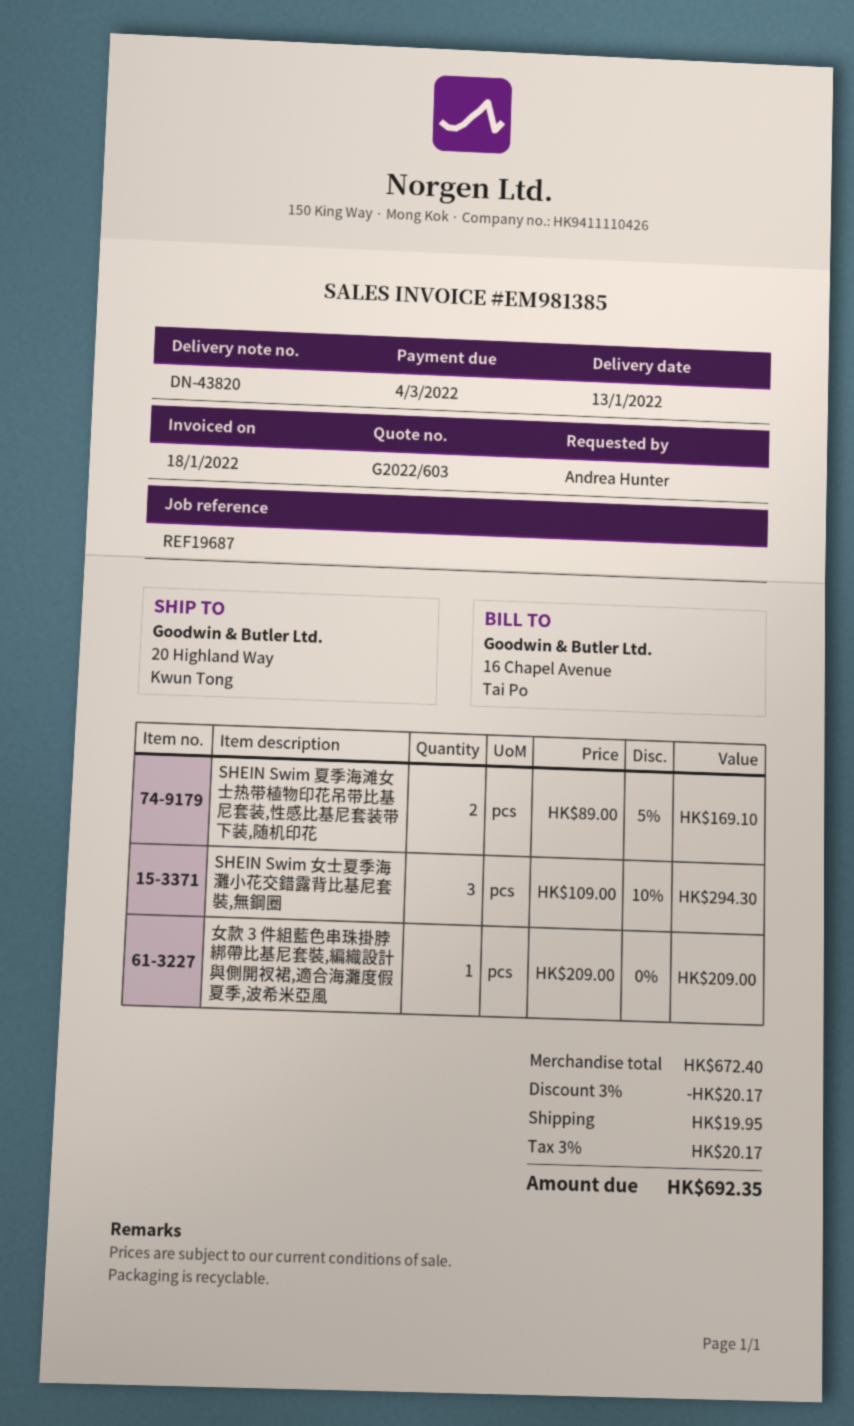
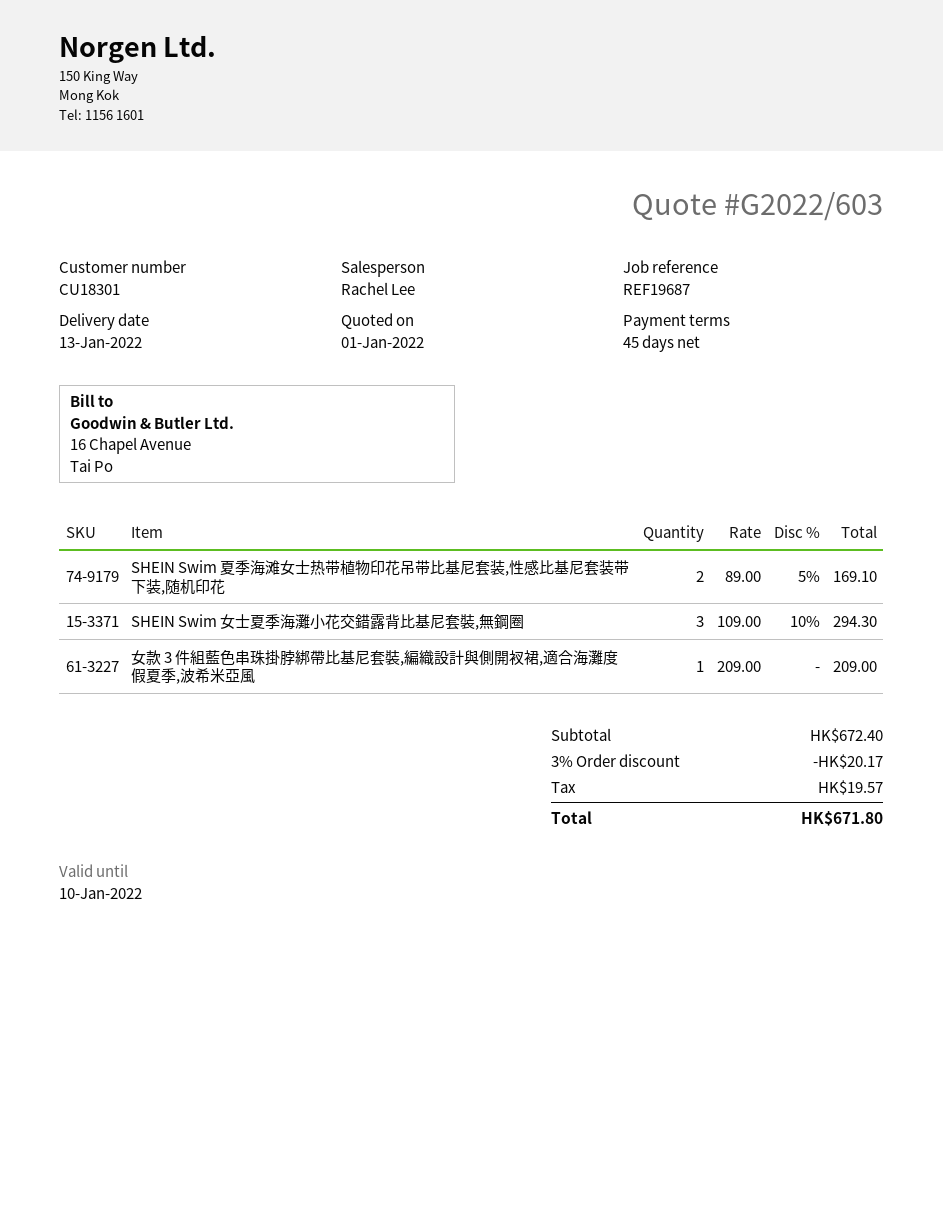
shipping: 19.95 -> none
tax: 20.17 -> 19.57
total: 692.35 -> 671.80

